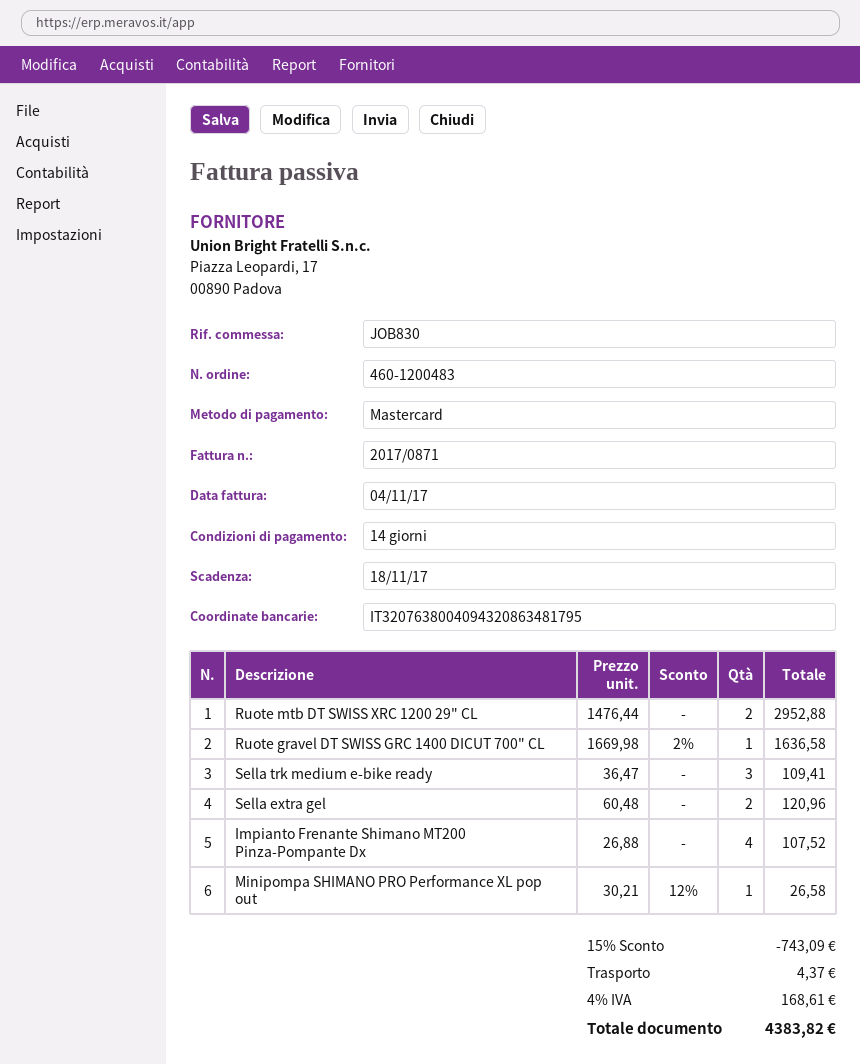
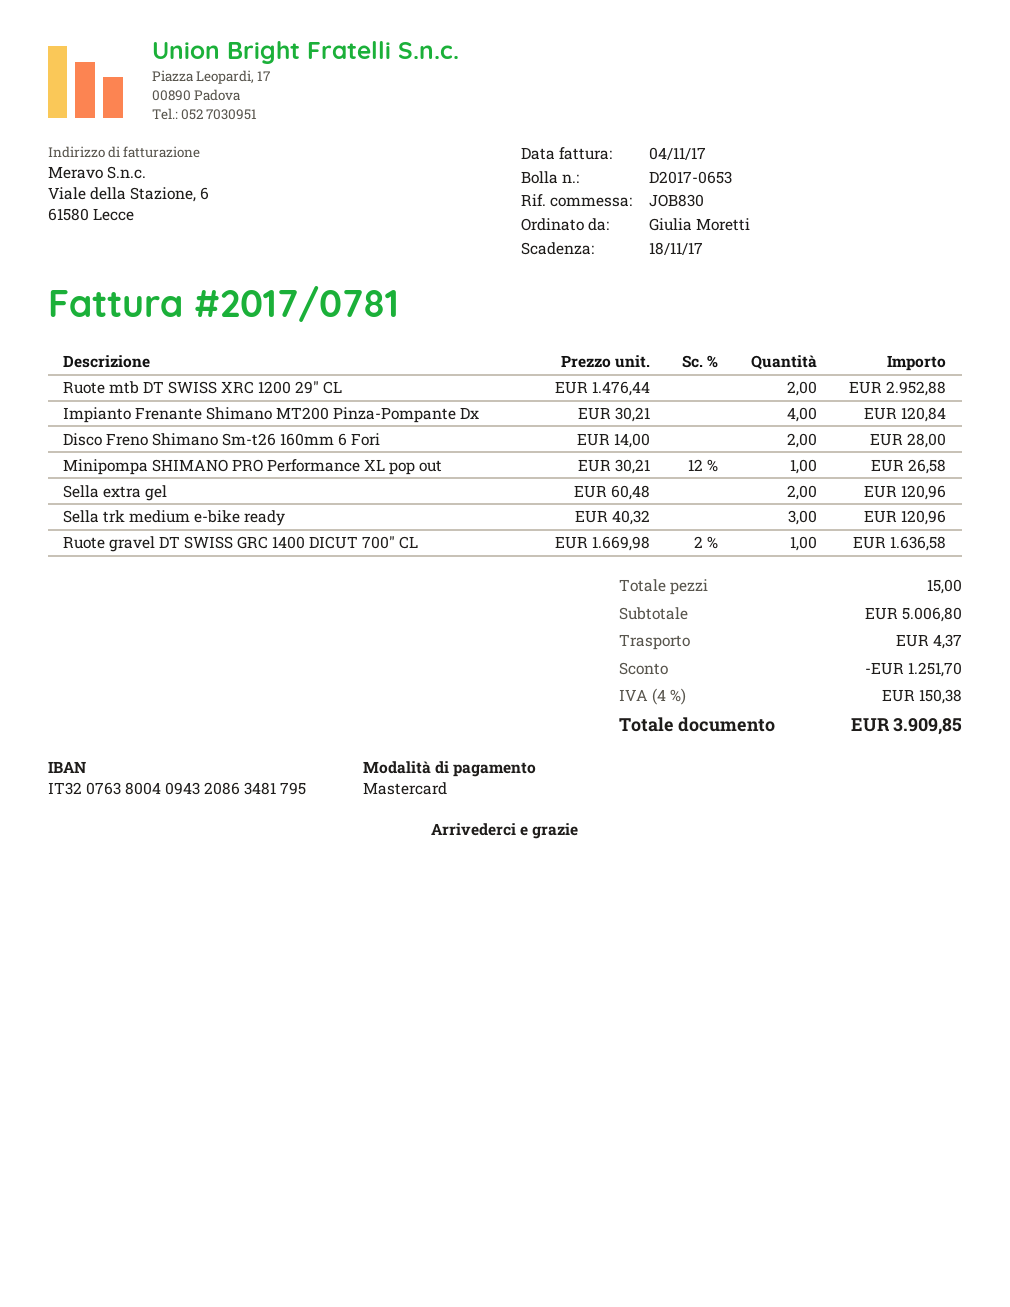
invoice number: 2017/0871 -> 2017/0781
Sella trk medium e-bike ready: 3 x 36.47 = 109.41 -> 3 x 40.32 = 120.96
Impianto Frenante Shimano MT200 Pinza-Pompante Dx: 4 x 26.88 = 107.52 -> 4 x 30.21 = 120.84
Disco Freno Shimano Sm-t26 160mm 6 Fori: none -> 2 x 14.00 = 28.00
discount: 743.09 -> 1251.70
tax: 4% = 168.61 -> 4% = 150.38
total: 4383.82 -> 3909.85

